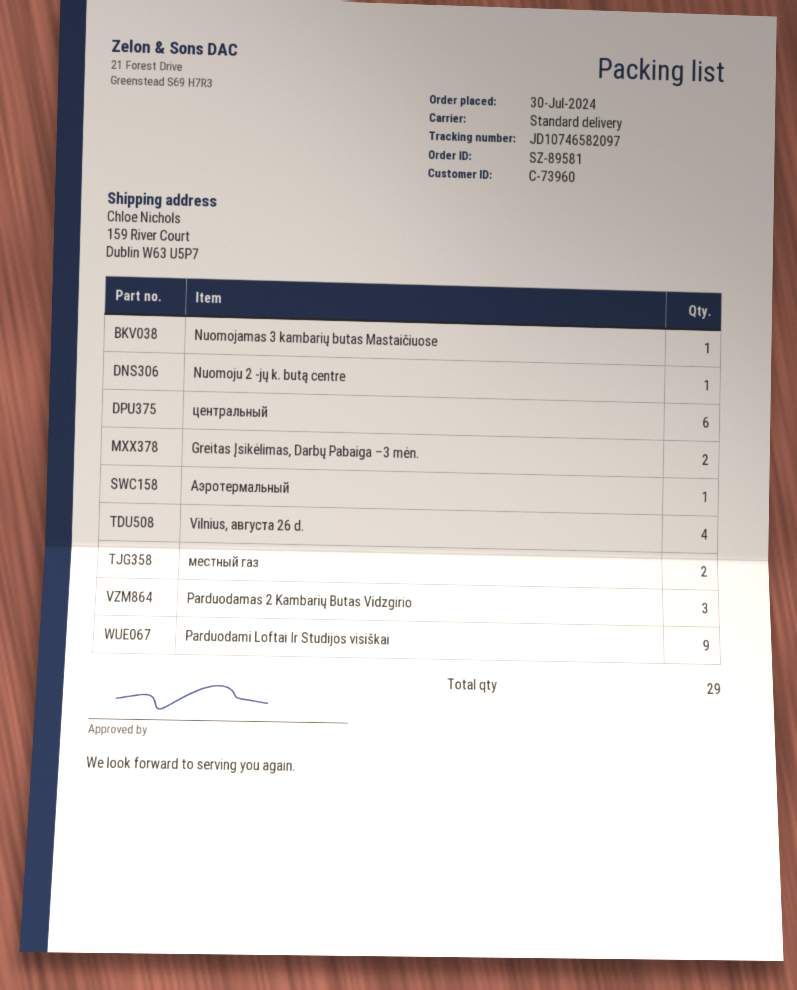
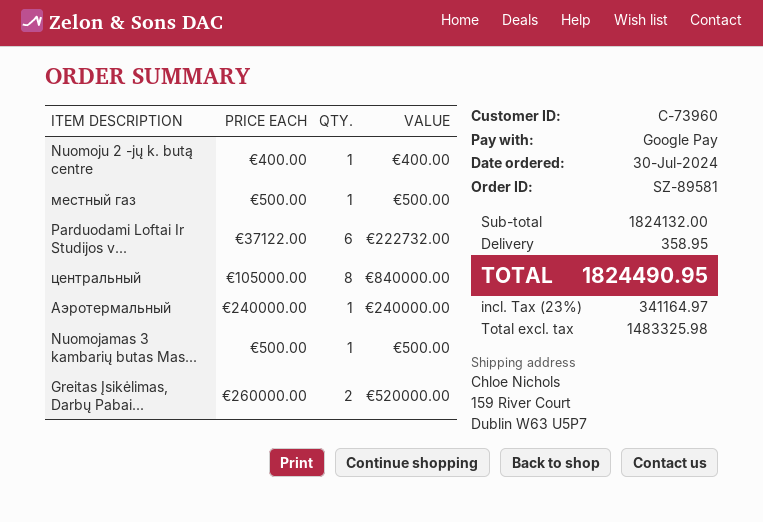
центральный: 6 -> 8
Vilnius, августа 26 d.: 4 -> none
местный газ: 2 -> 1
Parduodamas 2 Kambarių Butas Vidzgirio: 3 -> none
Parduodami Loftai Ir Studijos visiškai: 9 -> 6

